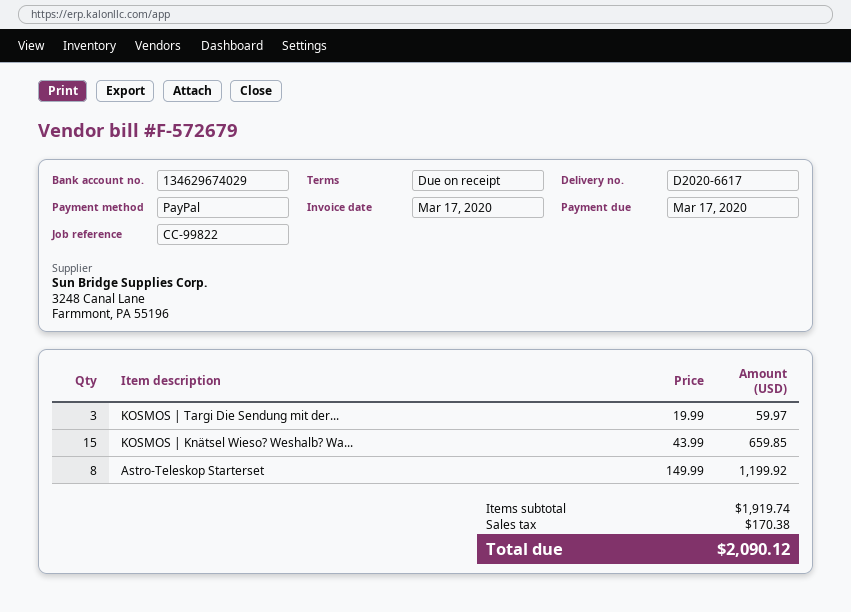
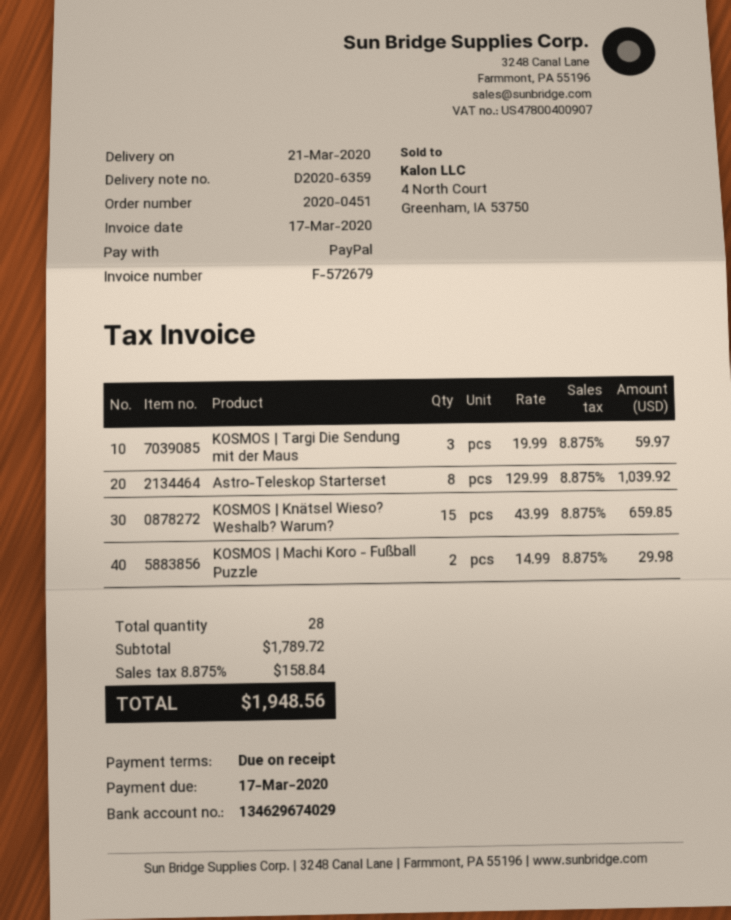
delivery note number: D2020-6617 -> D2020-6359
Astro-Teleskop Starterset: 8 x 149.99 = 1199.92 -> 8 x 129.99 = 1039.92
KOSMOS | Machi Koro - Fußball Puzzle: none -> 2 x 14.99 = 29.98
subtotal: 1919.74 -> 1789.72
tax: 170.38 -> 158.84
total: 2090.12 -> 1948.56

